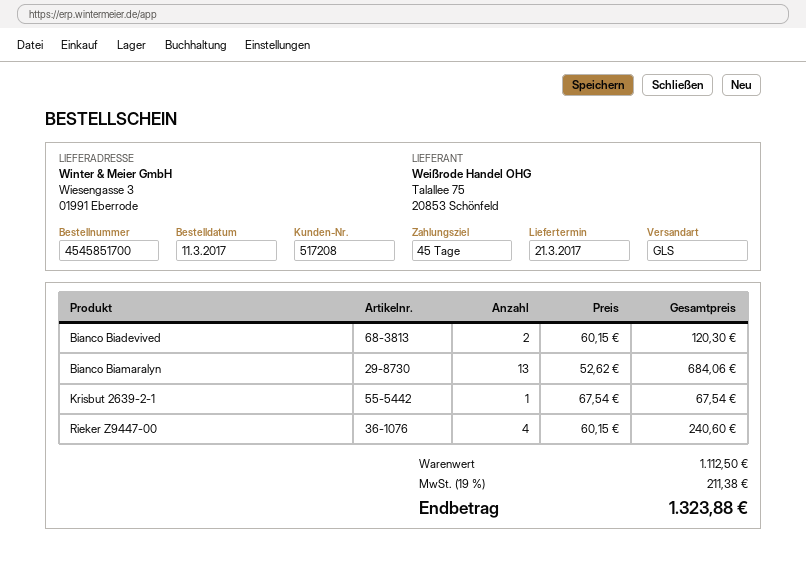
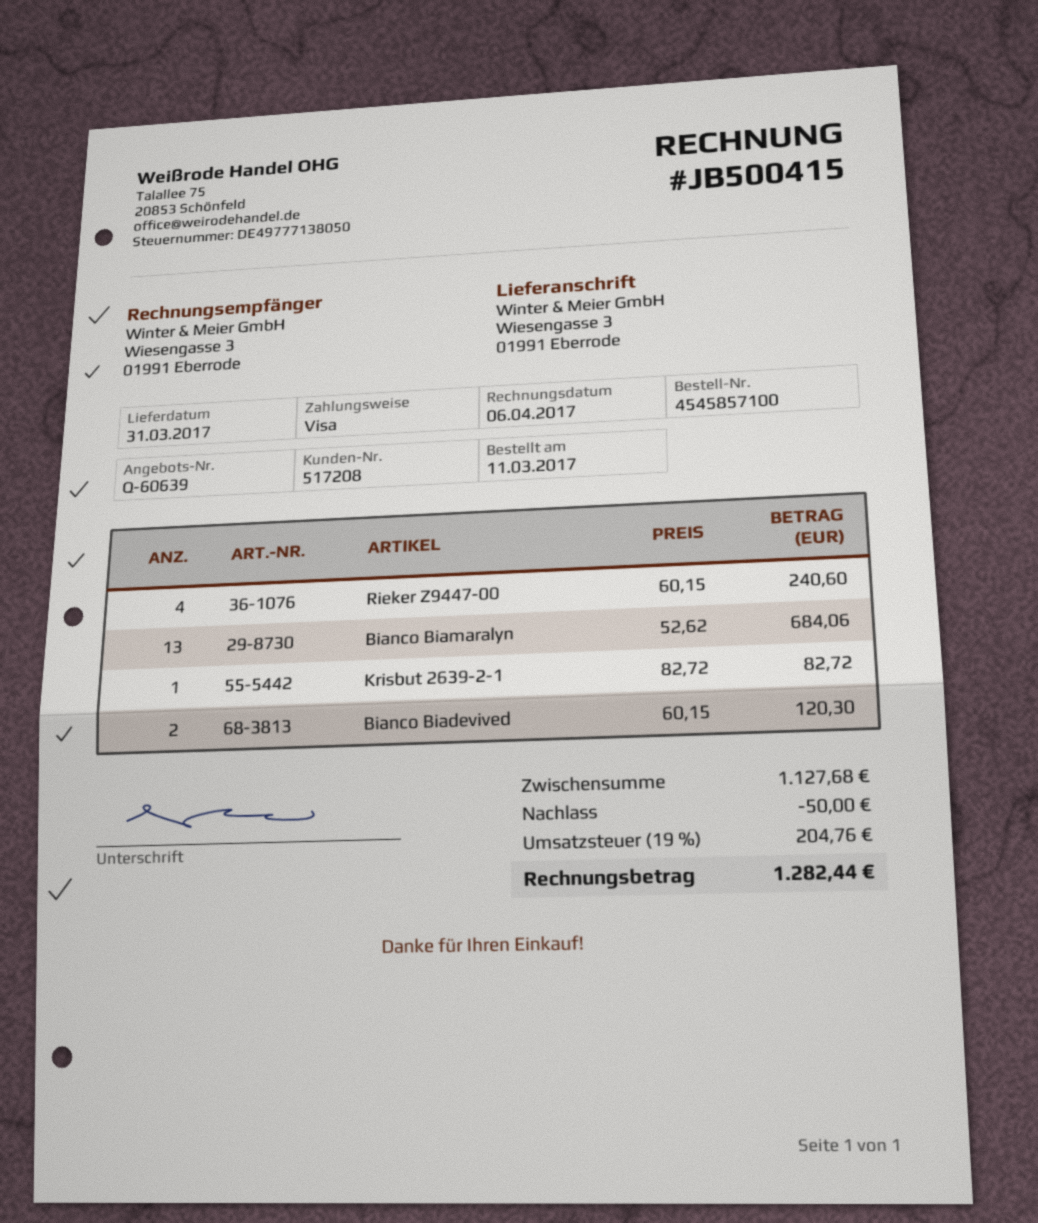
order number: 4545851700 -> 4545857100
delivery date: 2017-03-21 -> 2017-03-31
Krisbut 2639-2-1: 1 x 67.54 = 67.54 -> 1 x 82.72 = 82.72
subtotal: 1112.50 -> 1127.68
discount: none -> 50.00
tax: 19% = 211.38 -> 19% = 204.76
total: 1323.88 -> 1282.44

